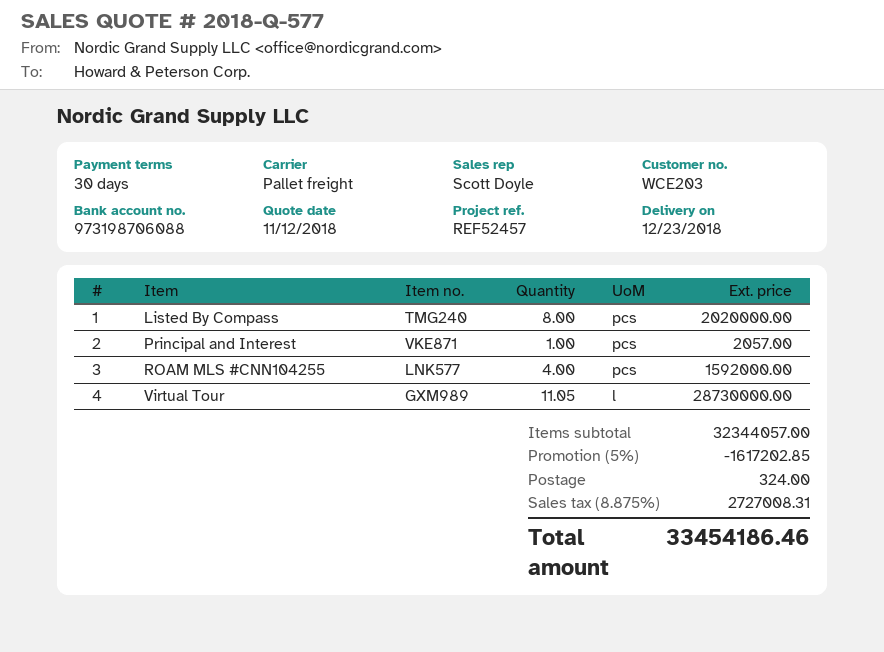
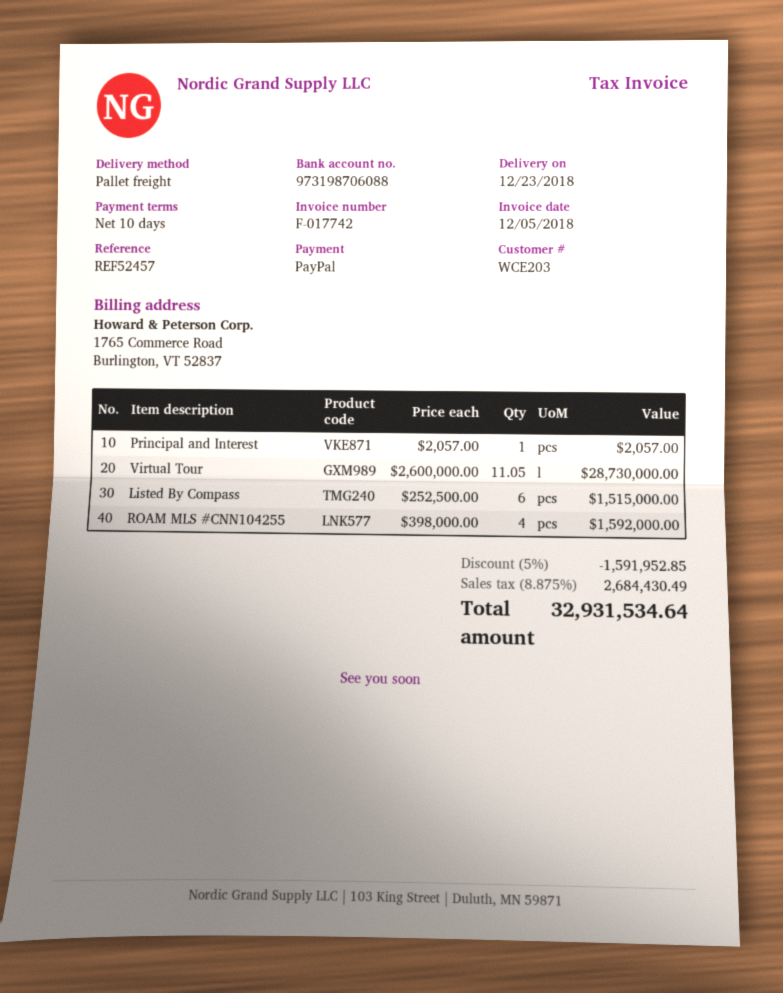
payment terms: 30 days -> 10 days
Listed By Compass: 8 for 2020000.00 -> 6 for 1515000.00
discount: 5% = 1617202.85 -> 5% = 1591952.85
shipping: 324.00 -> none
tax: 8.875% = 2727008.31 -> 8.875% = 2684430.49
total: 33454186.46 -> 32931534.64

